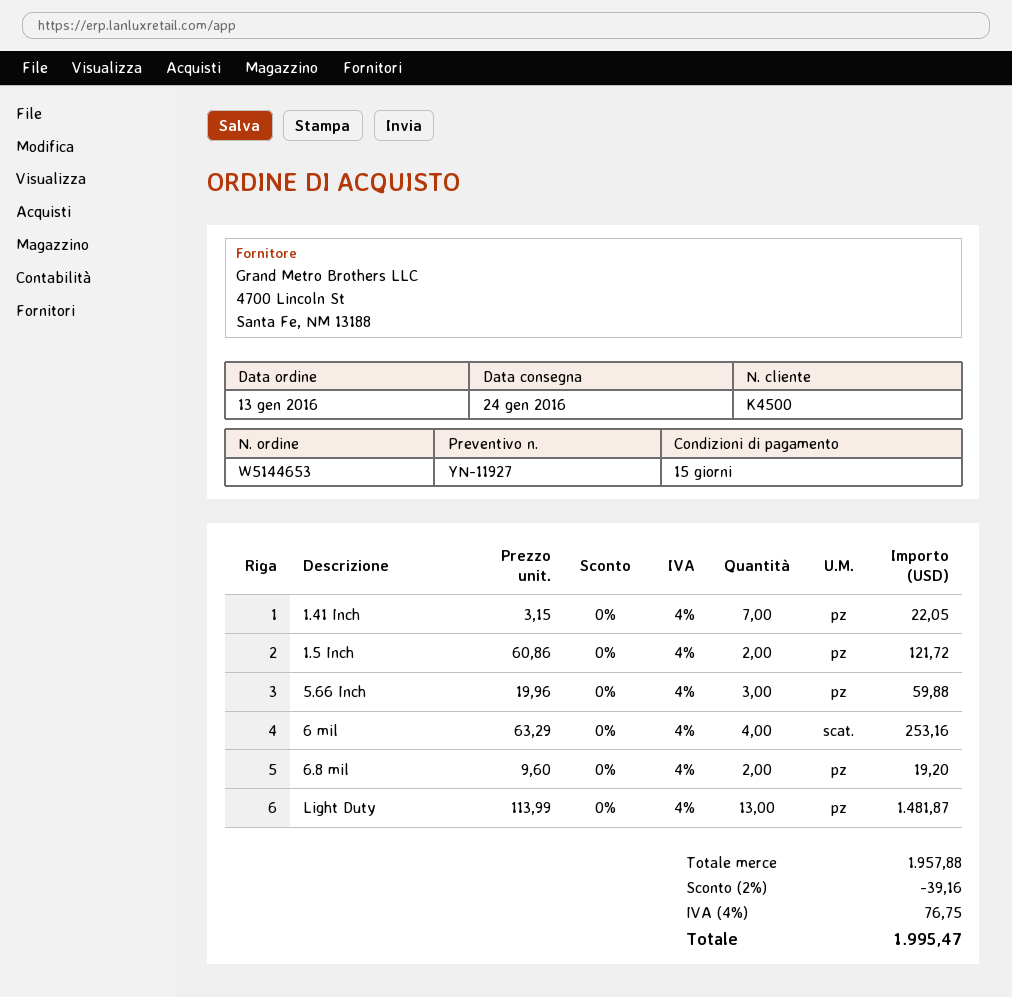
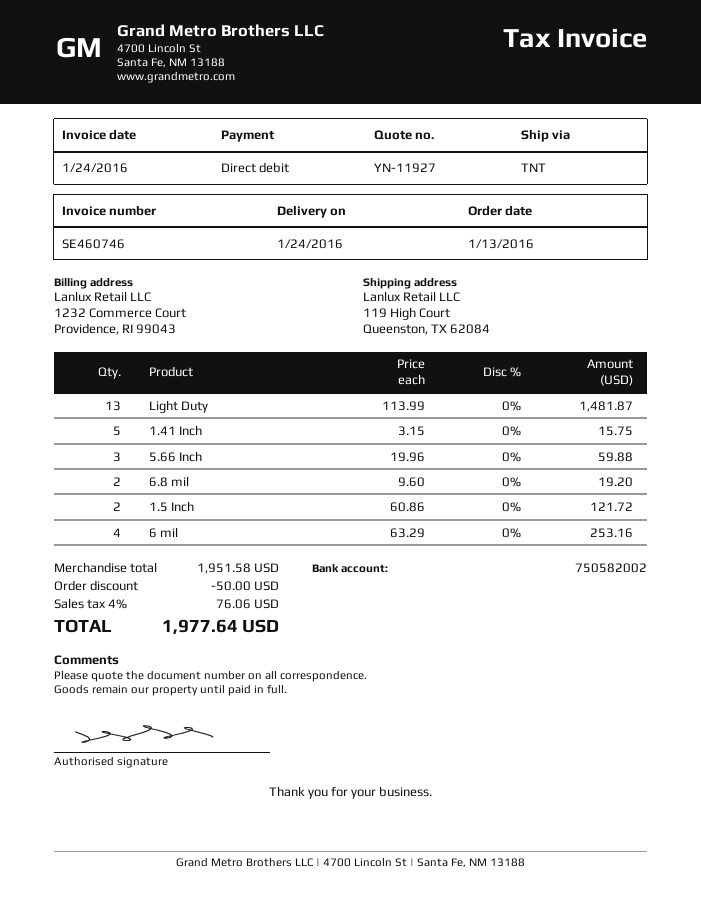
1.41 Inch: 7 x 3.15 = 22.05 -> 5 x 3.15 = 15.75
subtotal: 1957.88 -> 1951.58
discount: 39.16 -> 50.00
tax: 4% = 76.75 -> 4% = 76.06
total: 1995.47 -> 1977.64

